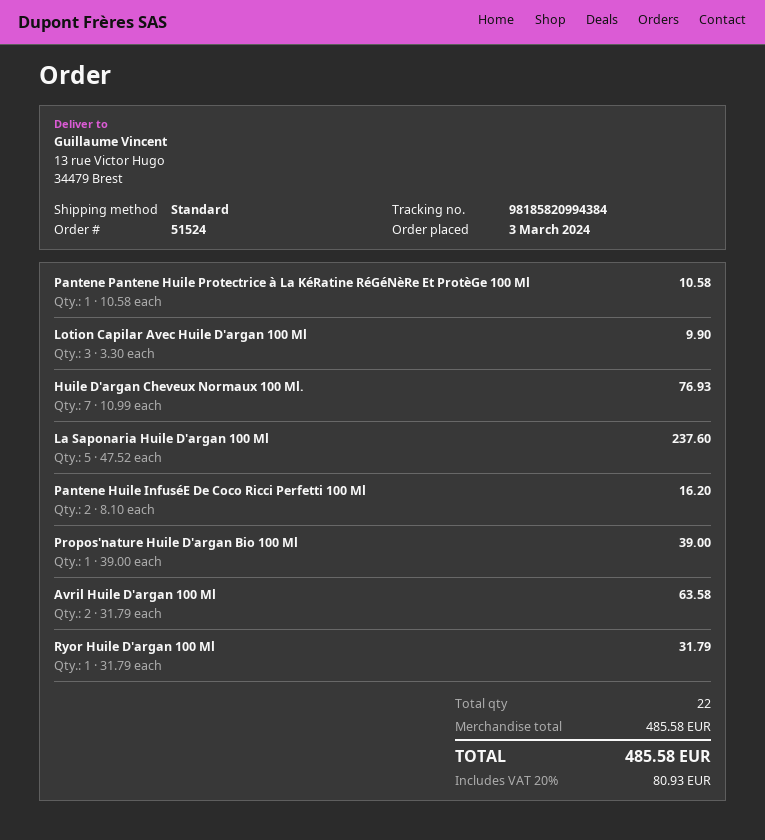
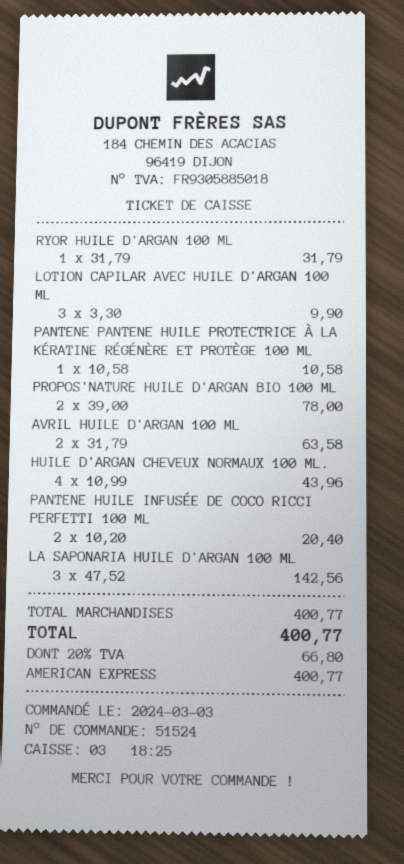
Huile D'argan Cheveux Normaux 100 Ml.: 7 x 10.99 = 76.93 -> 4 x 10.99 = 43.96
La Saponaria Huile D'argan 100 Ml: 5 x 47.52 = 237.60 -> 3 x 47.52 = 142.56
Pantene Huile InfuséE De Coco Ricci Perfetti 100 Ml: 2 x 8.10 = 16.20 -> 2 x 10.20 = 20.40
Propos'nature Huile D'argan Bio 100 Ml: 1 x 39.00 = 39.00 -> 2 x 39.00 = 78.00
subtotal: 485.58 -> 400.77
tax: 20% = 80.93 -> 20% = 66.80
total: 485.58 -> 400.77

